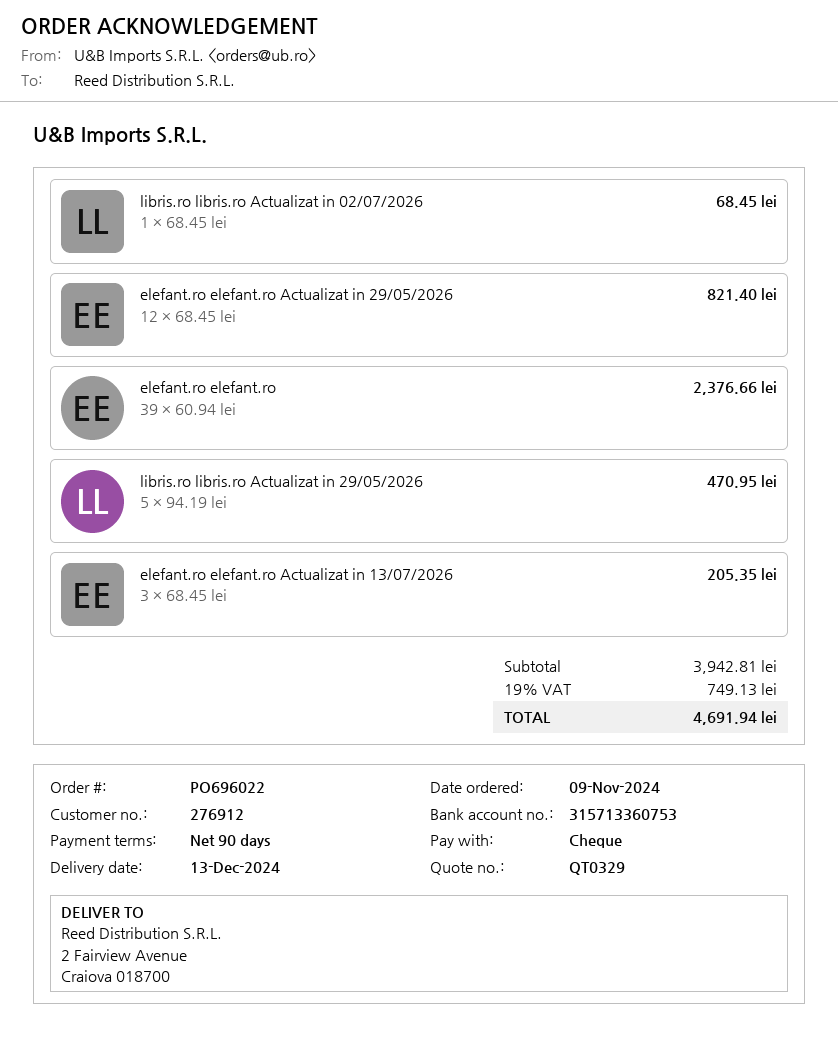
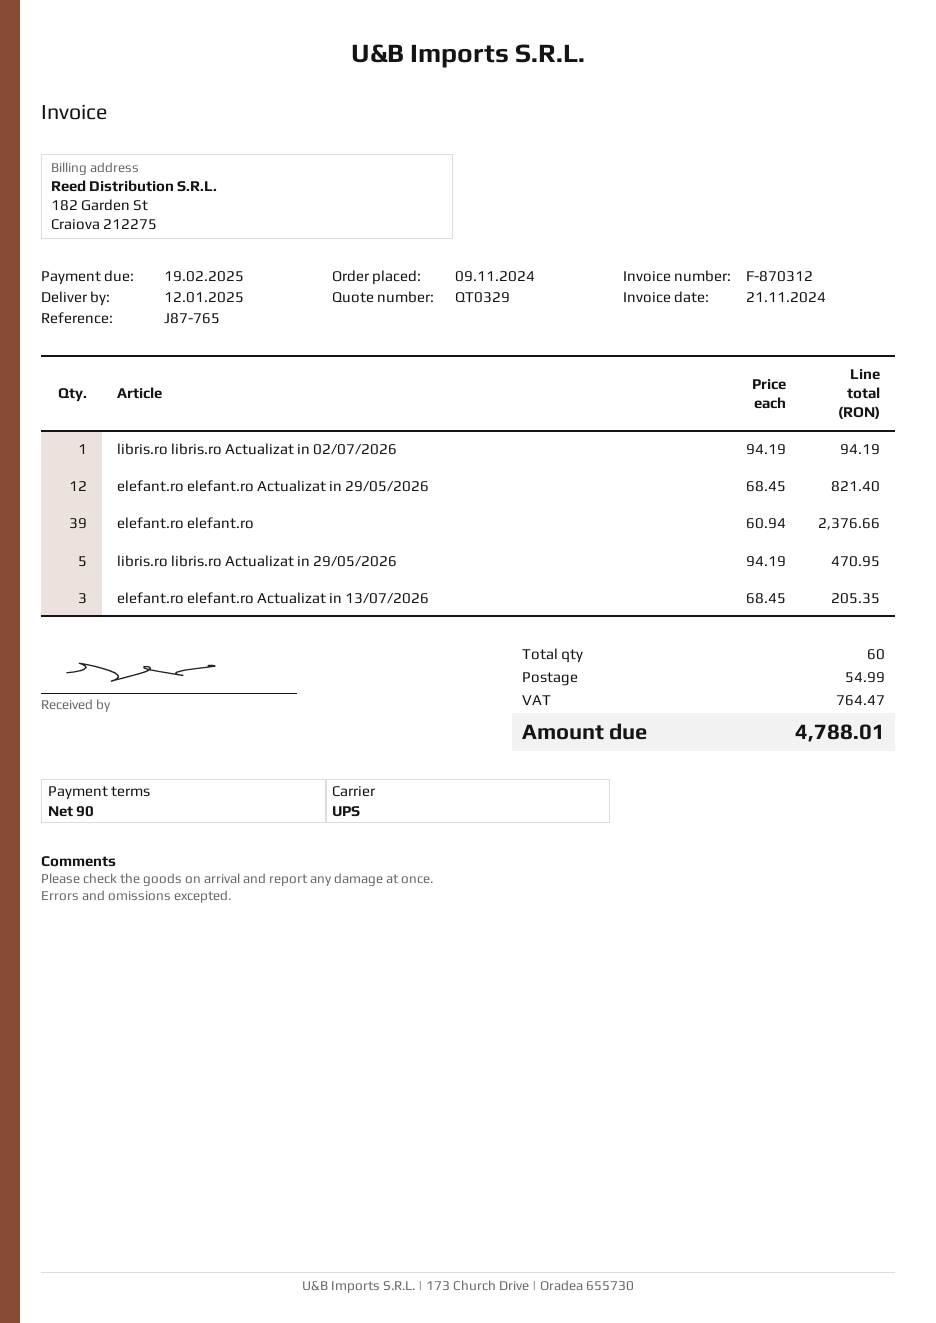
delivery date: 2024-12-13 -> 2025-01-12
libris.ro libris.ro Actualizat in 02/07/2026: 1 x 68.45 = 68.45 -> 1 x 94.19 = 94.19
shipping: none -> 54.99
tax: 749.13 -> 764.47
total: 4691.94 -> 4788.01

